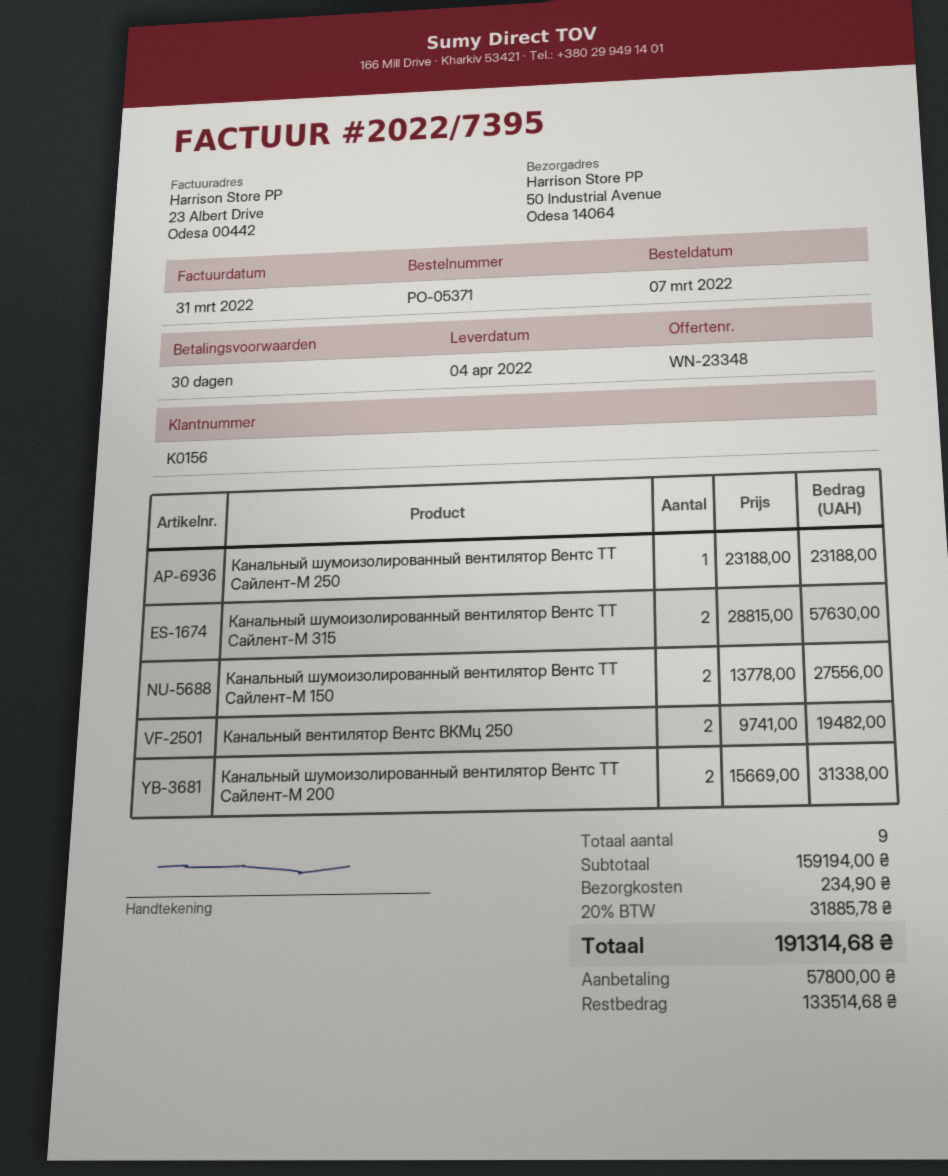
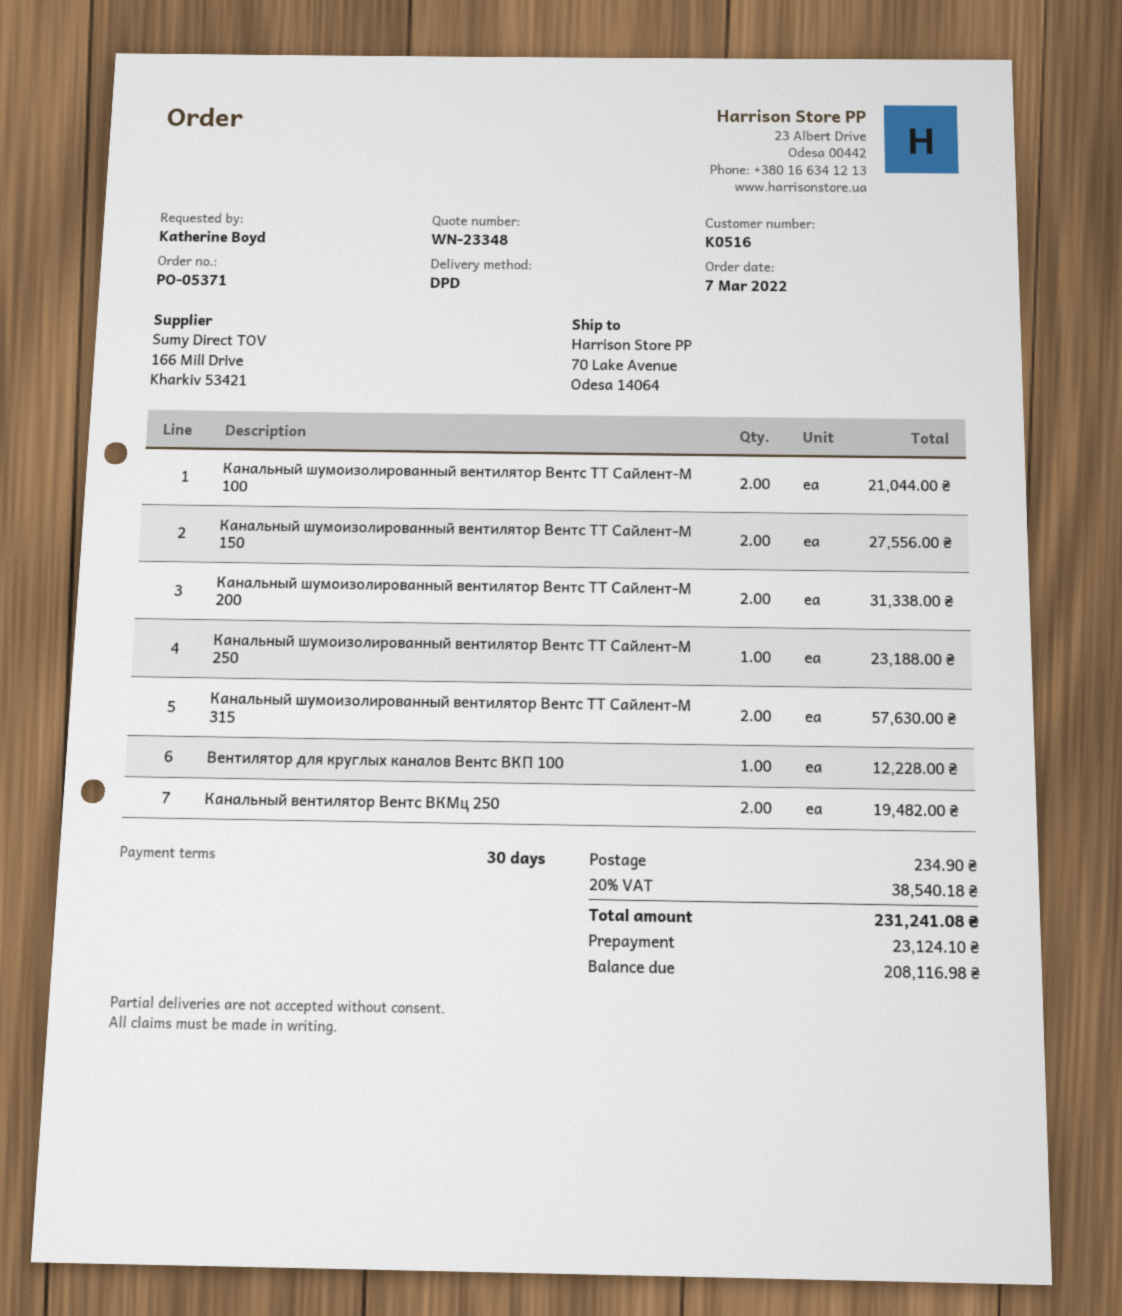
customer number: K0156 -> K0516
ship to: 50 Industrial Avenue, Odesa 14064 -> 70 Lake Avenue, Odesa 14064
Канальный шумоизолированный вентилятор Вентс ТТ Сайлент-М 100: none -> 2 for 21044.00
Вентилятор для круглых каналов Вентс ВКП 100: none -> 1 for 12228.00
tax: 20% = 31885.78 -> 20% = 38540.18
total: 191314.68 -> 231241.08
deposit: 57800.00 -> 23124.10
balance: 133514.68 -> 208116.98

